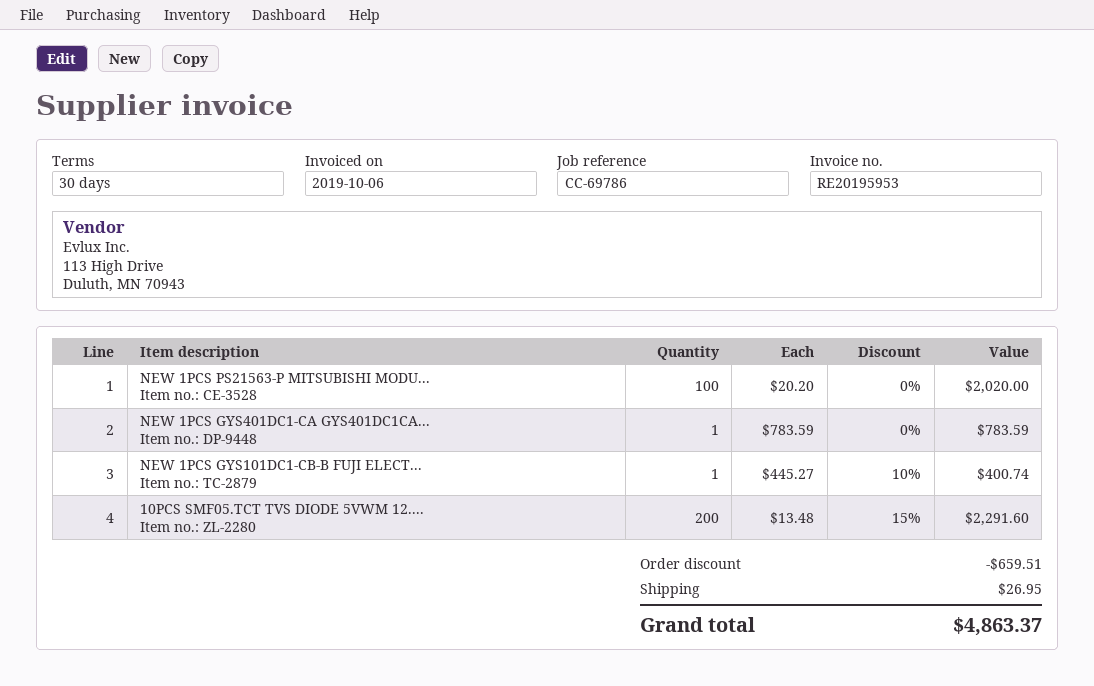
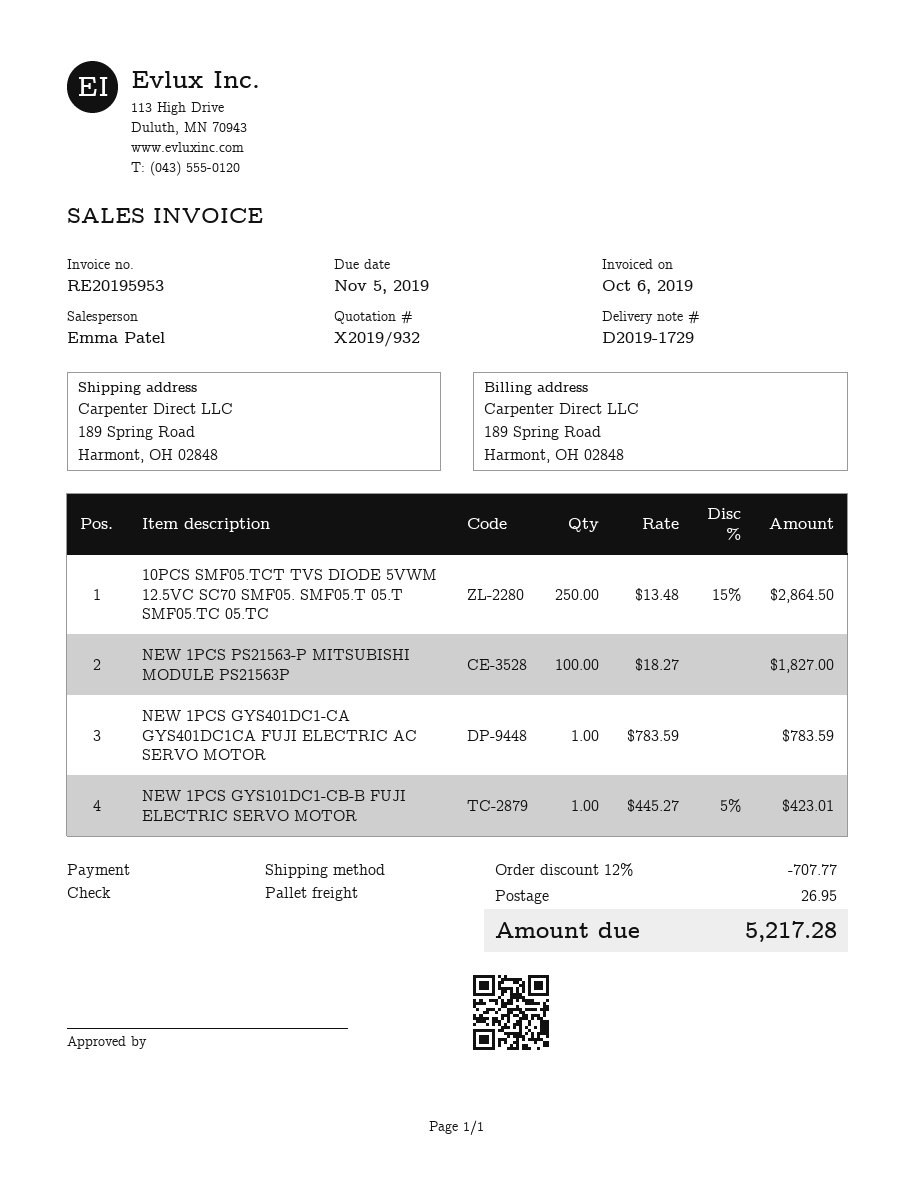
NEW 1PCS PS21563-P MITSUBISHI MODU...: 100 x 20.20 = 2020.00 -> 100 x 18.27 = 1827.00
NEW 1PCS GYS101DC1-CB-B FUJI ELECT...: 1 x 445.27 - 10% = 400.74 -> 1 x 445.27 - 5% = 423.01
10PCS SMF05.TCT TVS DIODE 5VWM 12....: 200 x 13.48 - 15% = 2291.60 -> 250 x 13.48 - 15% = 2864.50
discount: 659.51 -> 707.77
total: 4863.37 -> 5217.28

